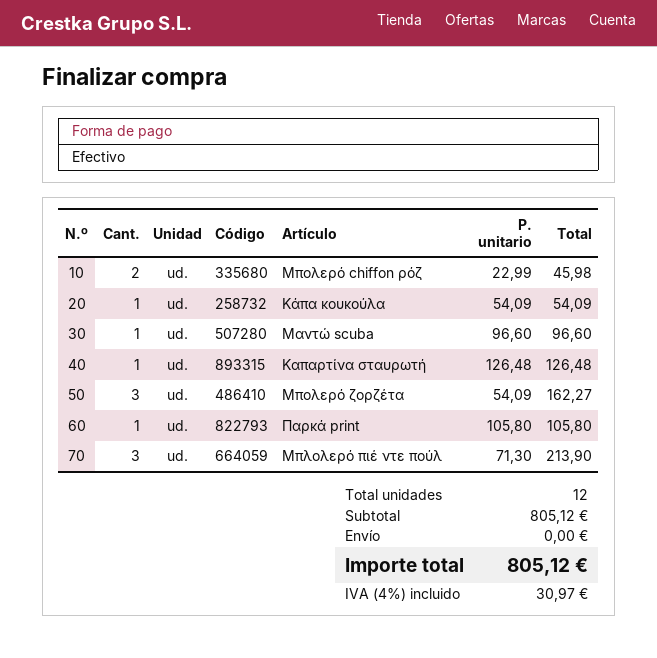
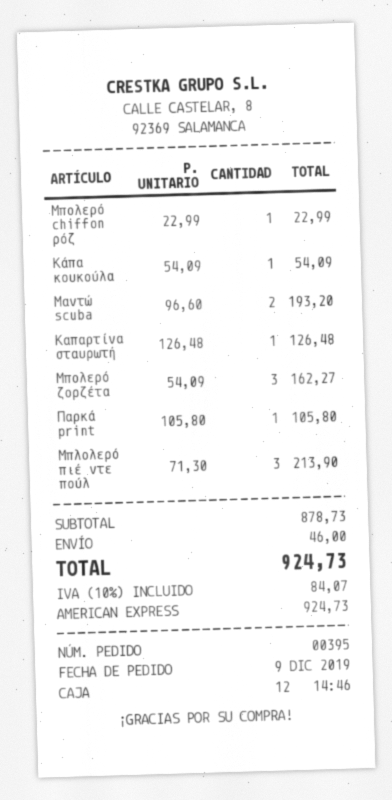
payment method: cash -> American Express
Μπολερό chiffon ρόζ: 2 x 22.99 = 45.98 -> 1 x 22.99 = 22.99
Μαντώ scuba: 1 x 96.60 = 96.60 -> 2 x 96.60 = 193.20
subtotal: 805.12 -> 878.73
shipping: 0.00 -> 46.00
tax: 4% = 30.97 -> 10% = 84.07
total: 805.12 -> 924.73

